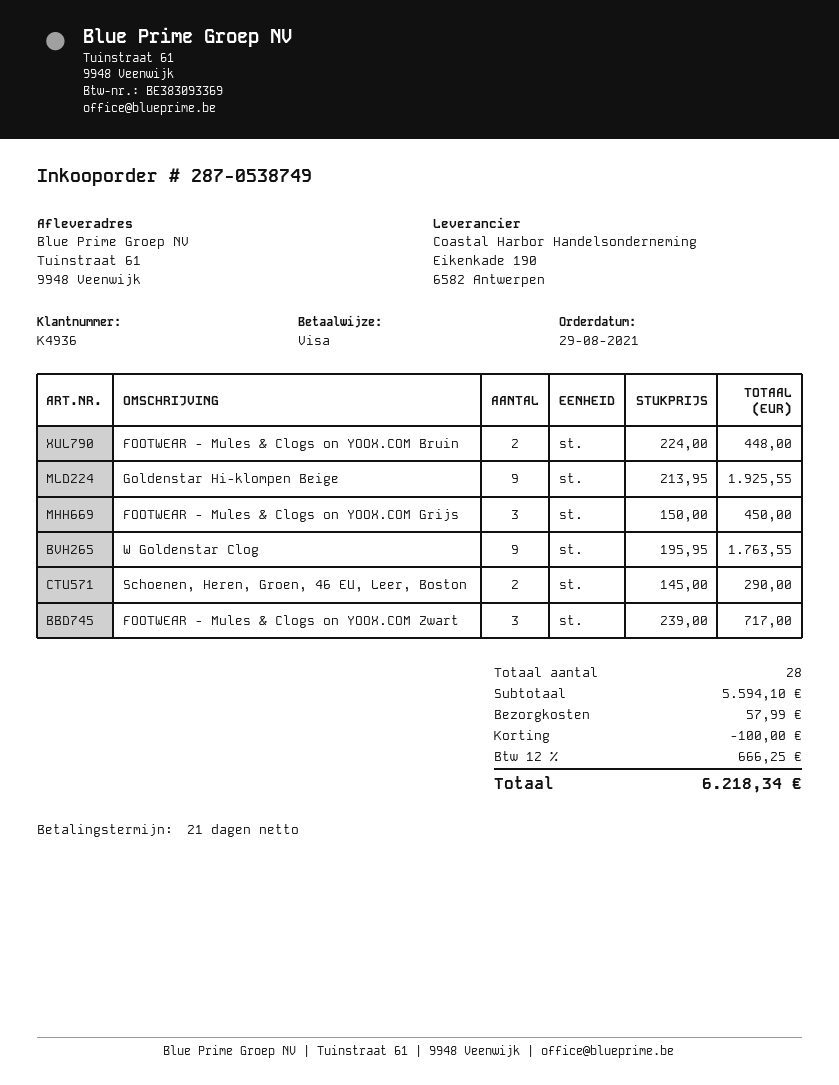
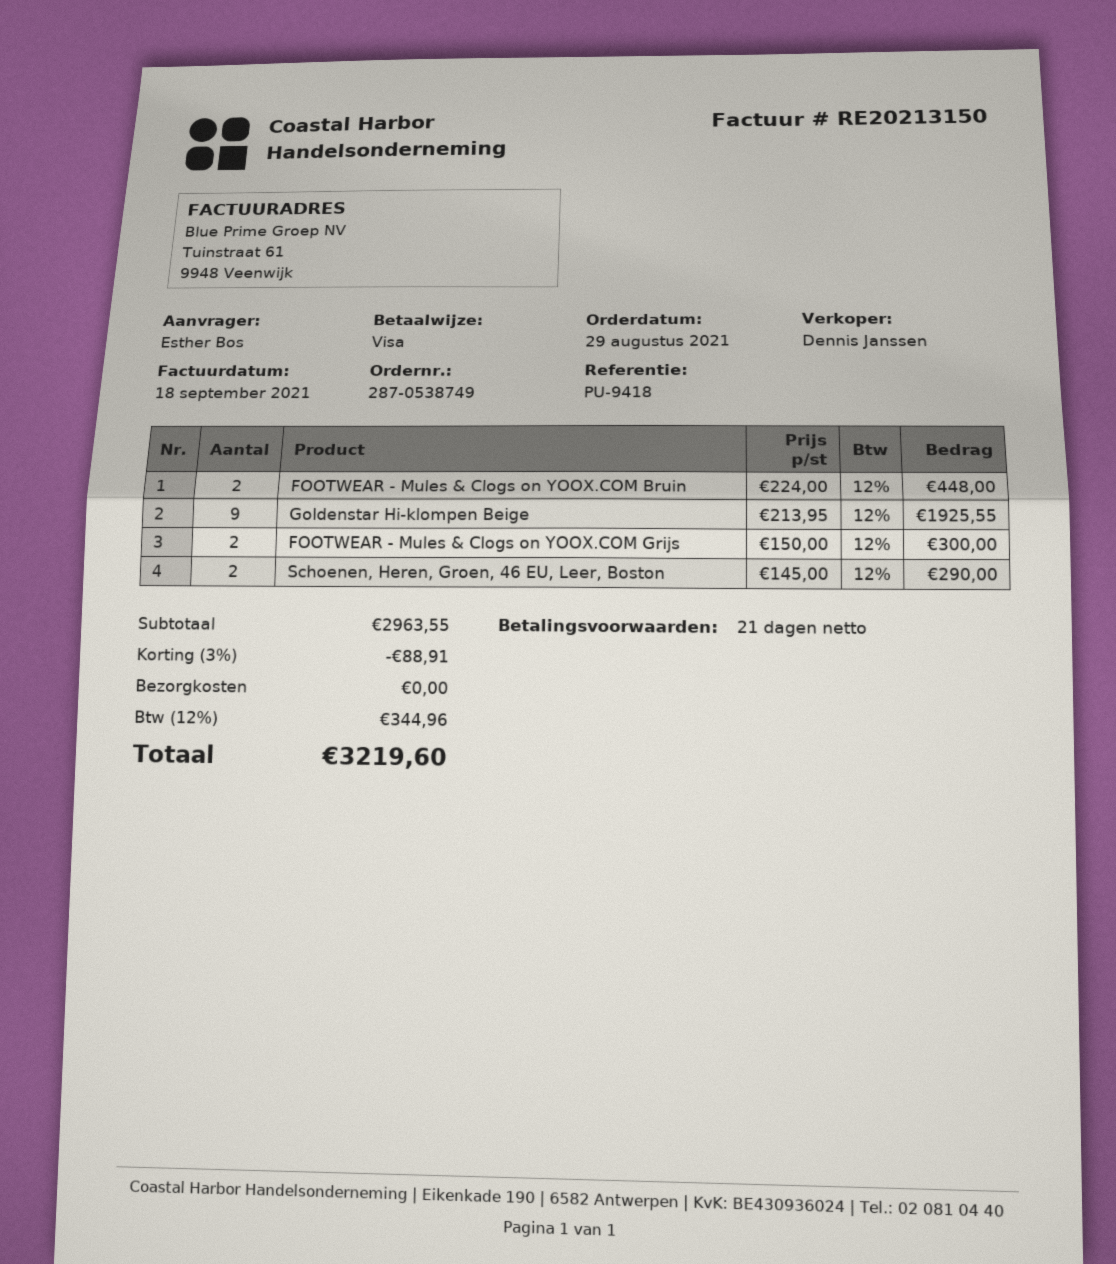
FOOTWEAR - Mules & Clogs on YOOX.COM Grijs: 3 x 150.00 = 450.00 -> 2 x 150.00 = 300.00
W Goldenstar Clog: 9 x 195.95 = 1763.55 -> none
FOOTWEAR - Mules & Clogs on YOOX.COM Zwart: 3 x 239.00 = 717.00 -> none
subtotal: 5594.10 -> 2963.55
discount: 100.00 -> 88.91
shipping: 57.99 -> 0.00
tax: 12% = 666.25 -> 12% = 344.96
total: 6218.34 -> 3219.60

